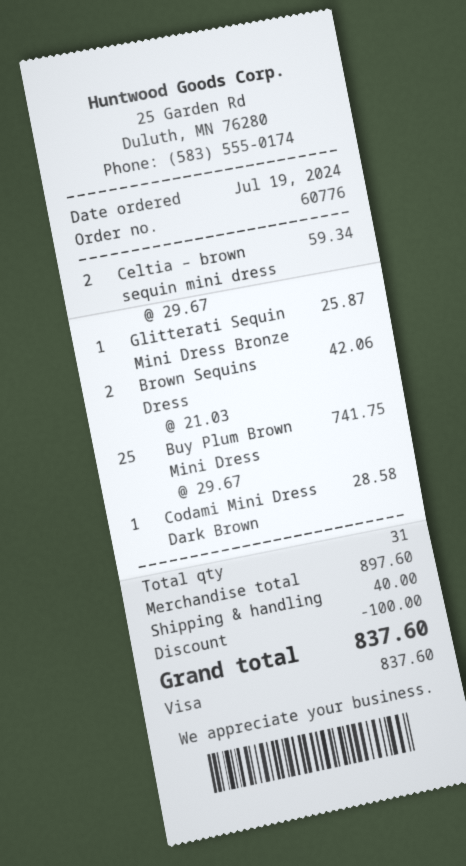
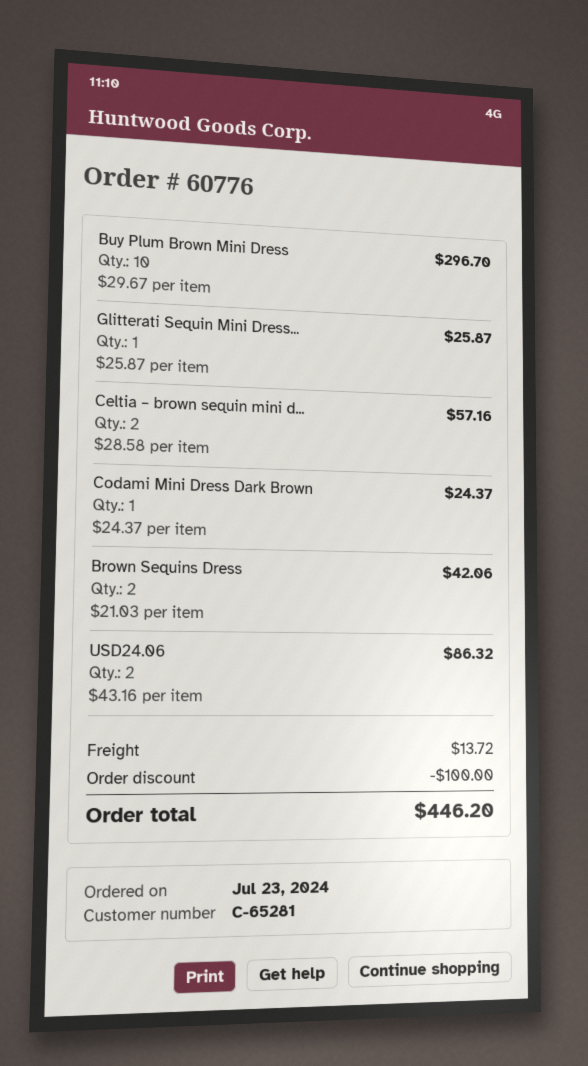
order date: 2024-07-19 -> 2024-07-23
Celtia – brown sequin mini dress: 2 x 29.67 = 59.34 -> 2 x 28.58 = 57.16
Buy Plum Brown Mini Dress: 25 x 29.67 = 741.75 -> 10 x 29.67 = 296.70
Codami Mini Dress Dark Brown: 1 x 28.58 = 28.58 -> 1 x 24.37 = 24.37
USD24.06: none -> 2 x 43.16 = 86.32
shipping: 40.00 -> 13.72
total: 837.60 -> 446.20

